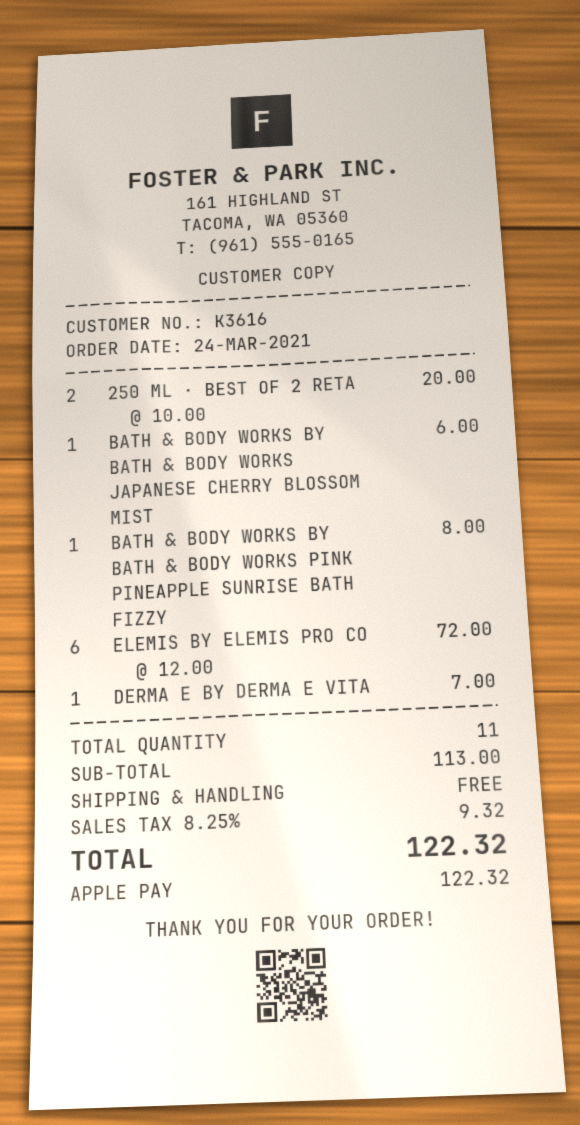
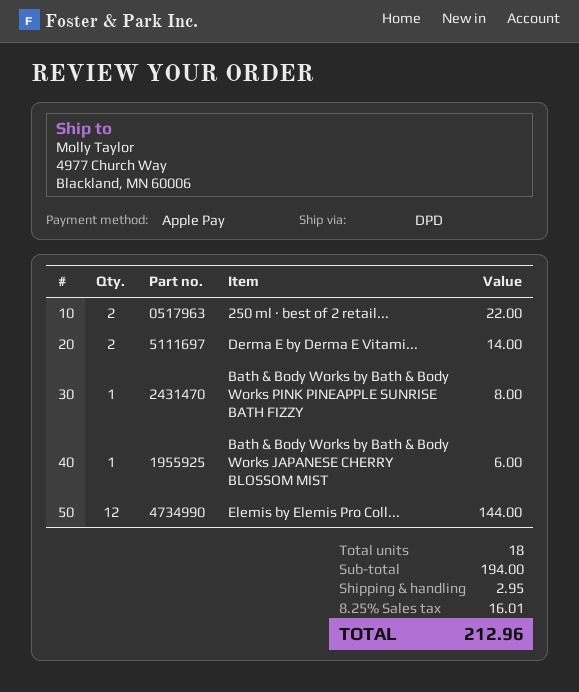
250 ML · BEST OF 2 RETA: 2 for 20.00 -> 2 for 22.00
ELEMIS BY ELEMIS PRO CO: 6 for 72.00 -> 12 for 144.00
DERMA E BY DERMA E VITA: 1 for 7.00 -> 2 for 14.00
total quantity: 11 -> 18
subtotal: 113.00 -> 194.00
shipping: 0.00 -> 2.95
tax: 8.25% = 9.32 -> 8.25% = 16.01
total: 122.32 -> 212.96

